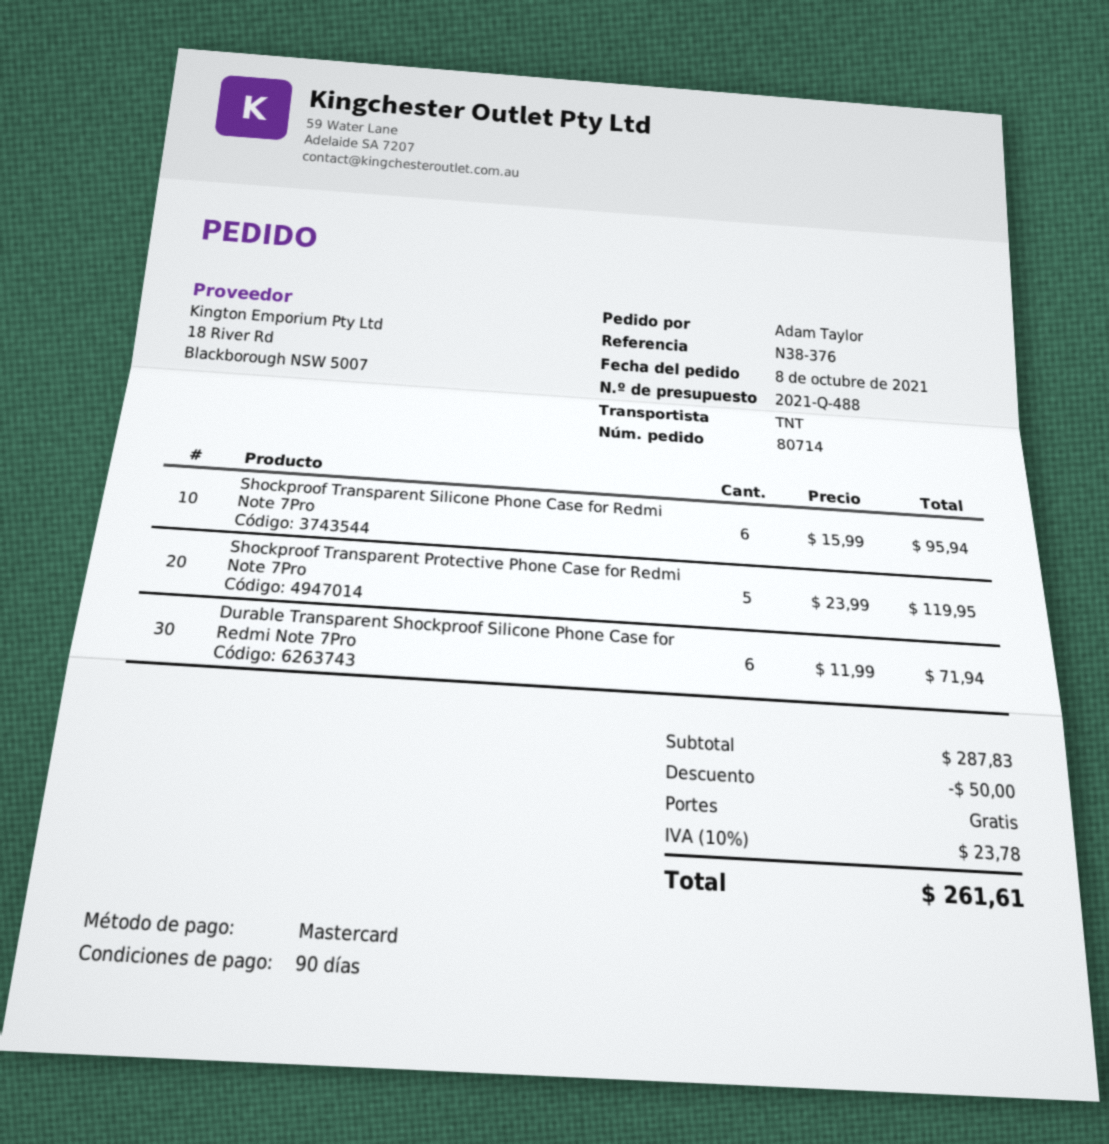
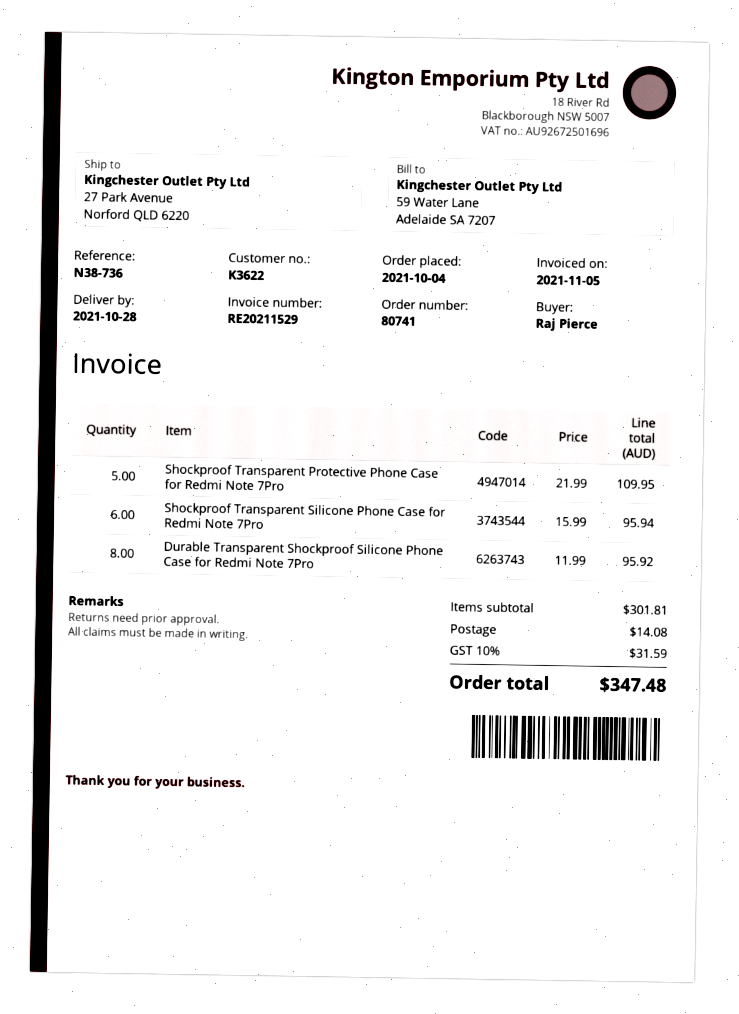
order number: 80714 -> 80741
order date: 2021-10-08 -> 2021-10-04
reference: N38-376 -> N38-736
ordered by: Adam Taylor -> Raj Pierce
Shockproof Transparent Protective Phone Case for Redmi Note 7Pro: 5 x 23.99 = 119.95 -> 5 x 21.99 = 109.95
Durable Transparent Shockproof Silicone Phone Case for Redmi Note 7Pro: 6 x 11.99 = 71.94 -> 8 x 11.99 = 95.92
subtotal: 287.83 -> 301.81
discount: 50.00 -> none
shipping: 0.00 -> 14.08
tax: 10% = 23.78 -> 10% = 31.59
total: 261.61 -> 347.48

